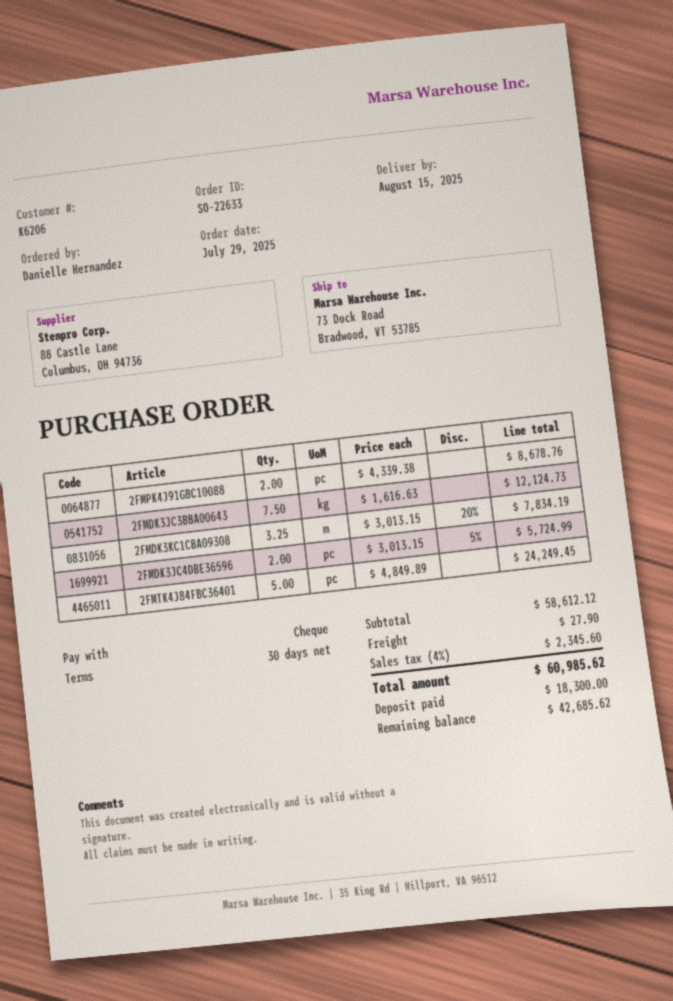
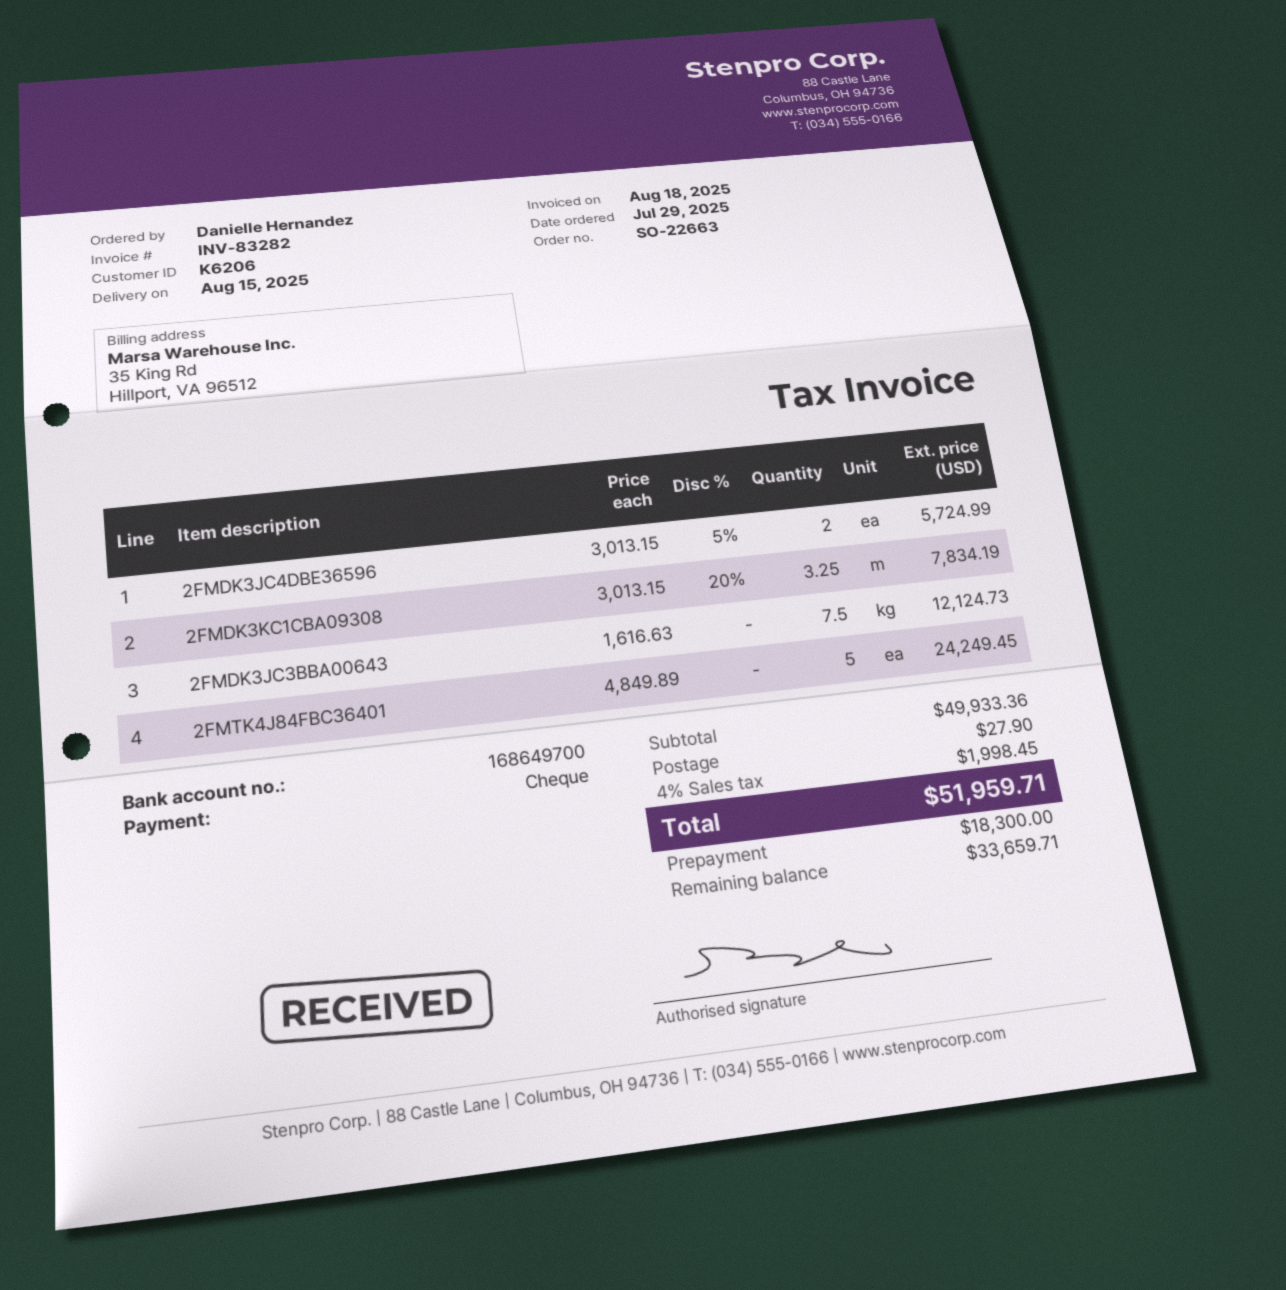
order number: SO-22633 -> SO-22663
2FMPK4J91GBC10088: 2 x 4339.38 = 8678.76 -> none
subtotal: 58612.12 -> 49933.36
tax: 4% = 2345.60 -> 4% = 1998.45
total: 60985.62 -> 51959.71
balance: 42685.62 -> 33659.71

